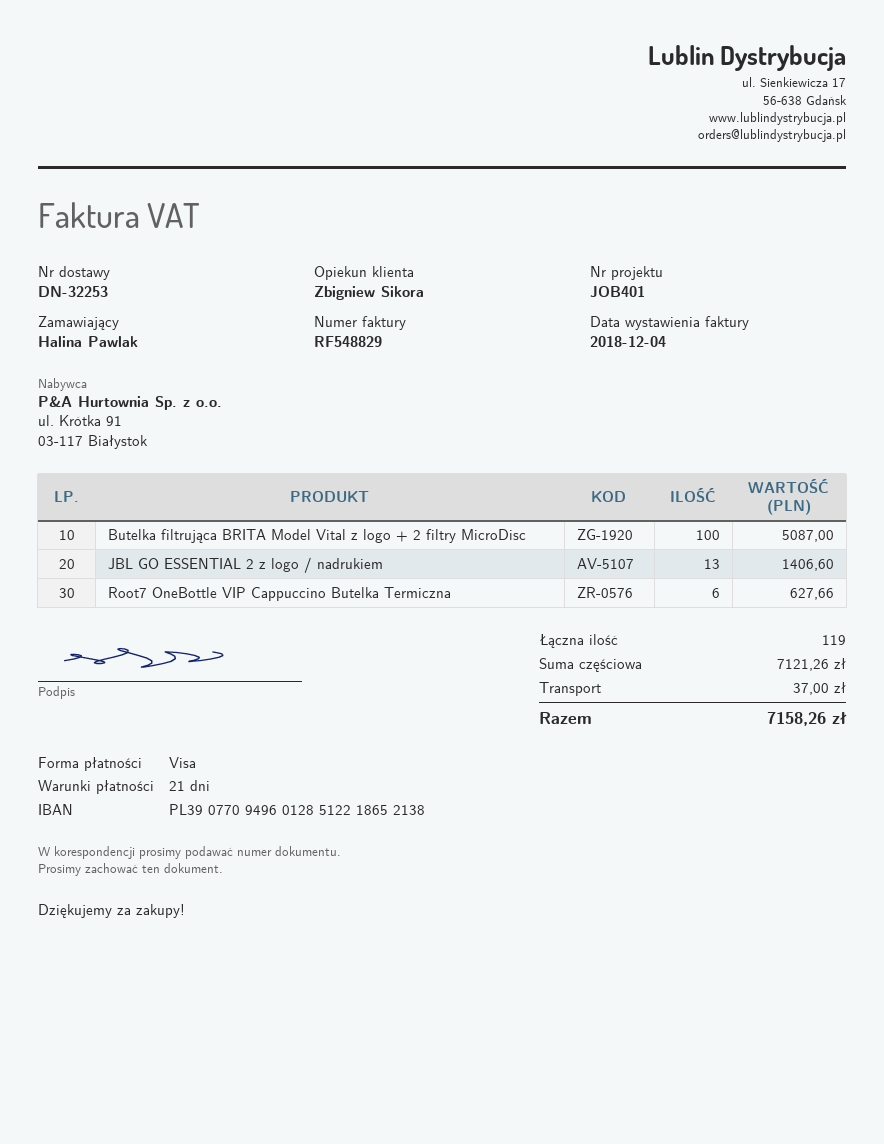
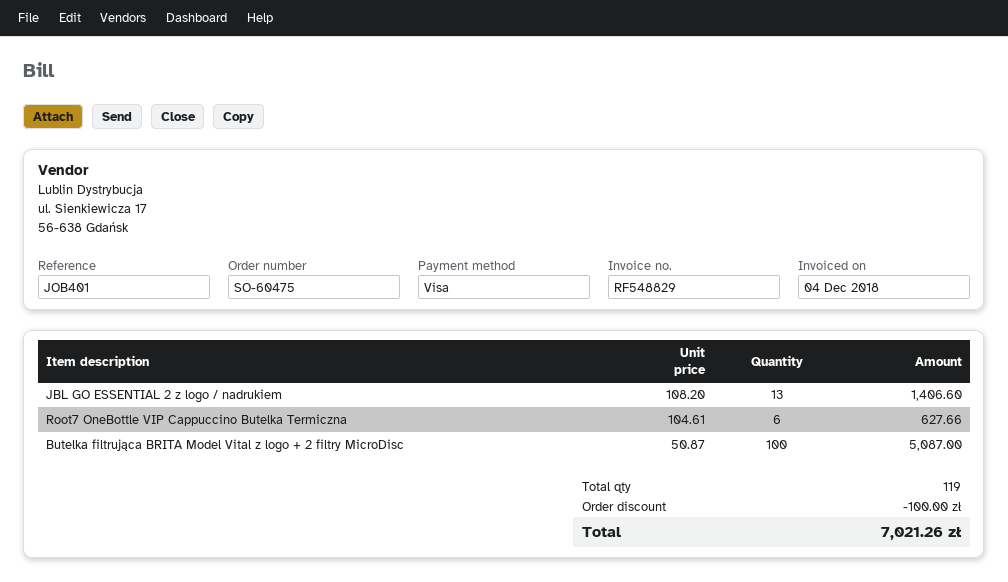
discount: none -> 100.00
shipping: 37.00 -> none
total: 7158.26 -> 7021.26

